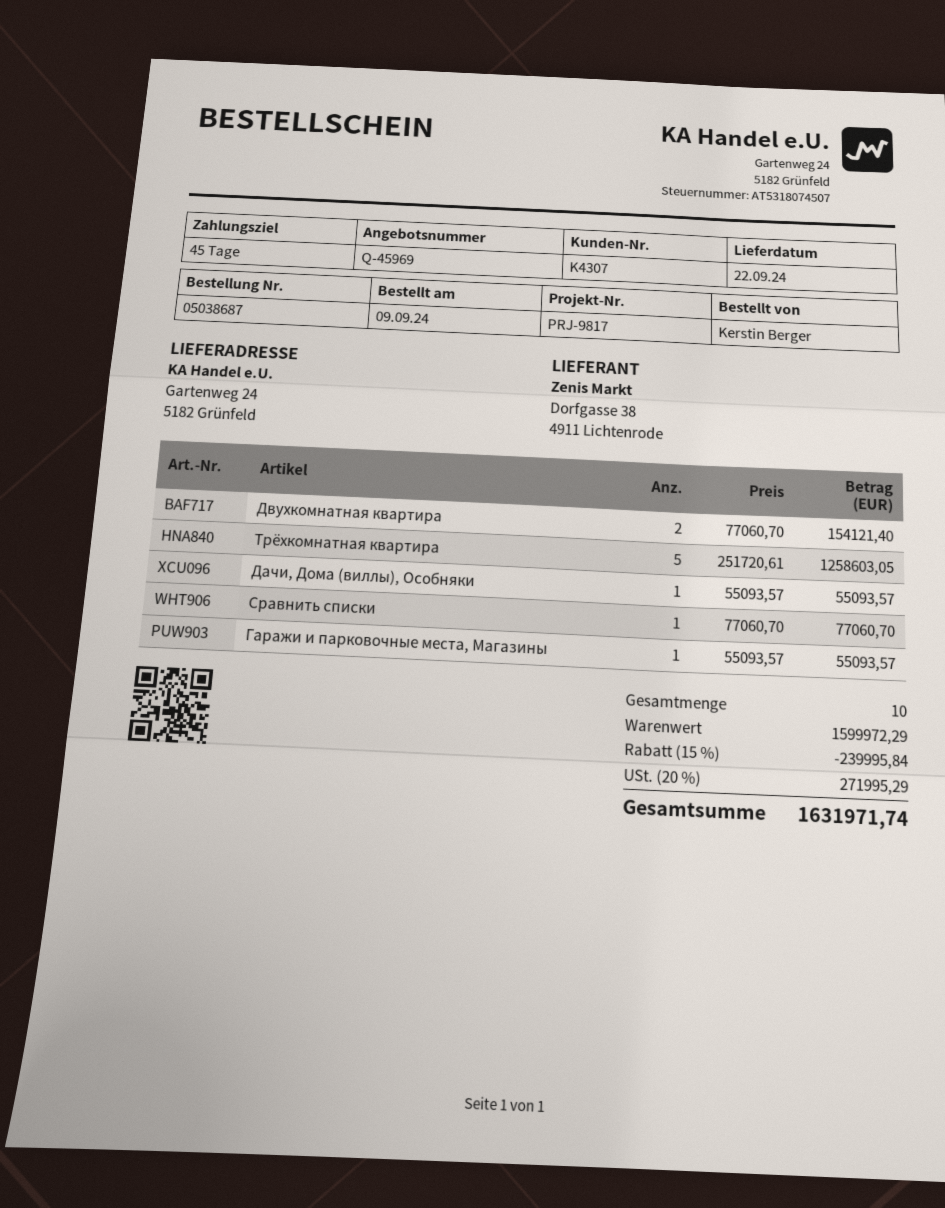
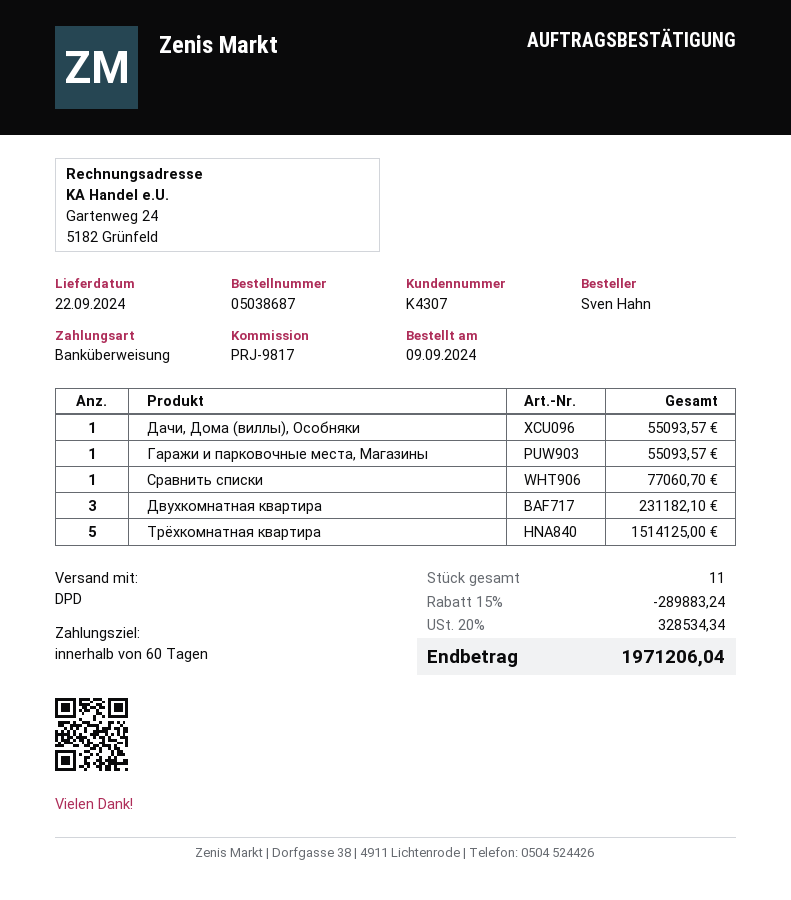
payment terms: 45 days -> 60 days
ordered by: Kerstin Berger -> Sven Hahn
Двухкомнатная квартира: 2 for 154121.40 -> 3 for 231182.10
Трёхкомнатная квартира: 5 for 1258603.05 -> 5 for 1514125.00
total quantity: 10 -> 11
discount: 15% = 239995.84 -> 15% = 289883.24
tax: 20% = 271995.29 -> 20% = 328534.34
total: 1631971.74 -> 1971206.04

